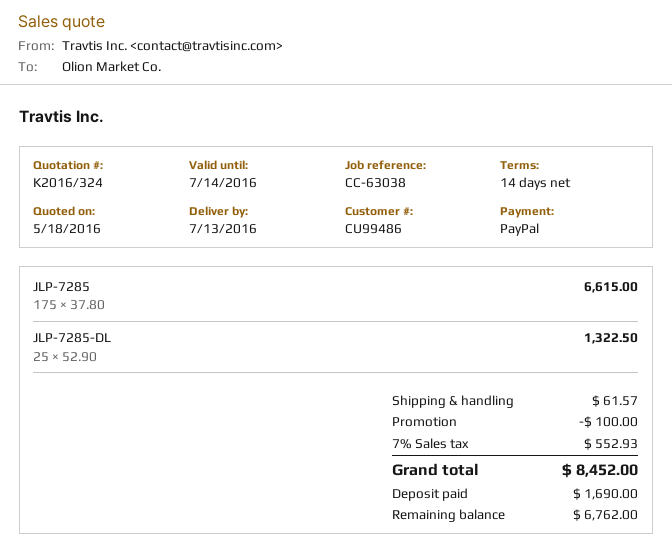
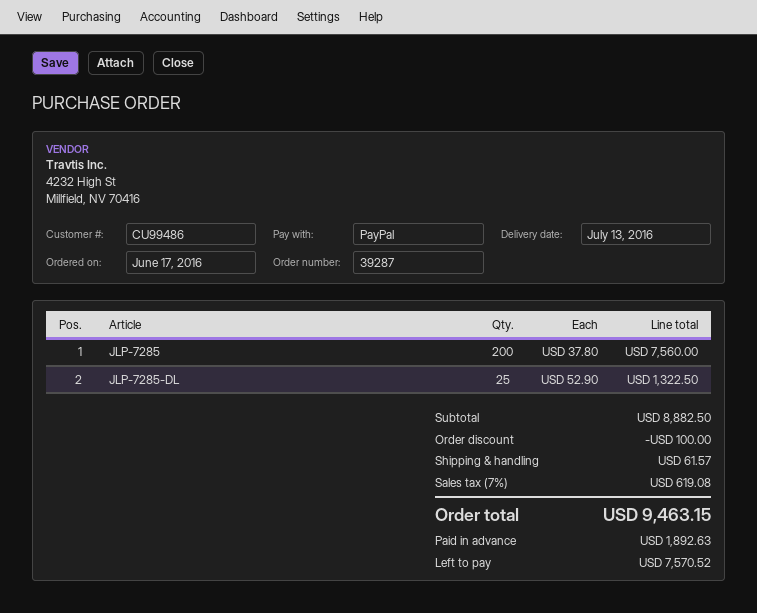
JLP-7285: 175 x 37.80 = 6615.00 -> 200 x 37.80 = 7560.00
tax: 7% = 552.93 -> 7% = 619.08
total: 8452.00 -> 9463.15
deposit: 1690.00 -> 1892.63
balance: 6762.00 -> 7570.52

